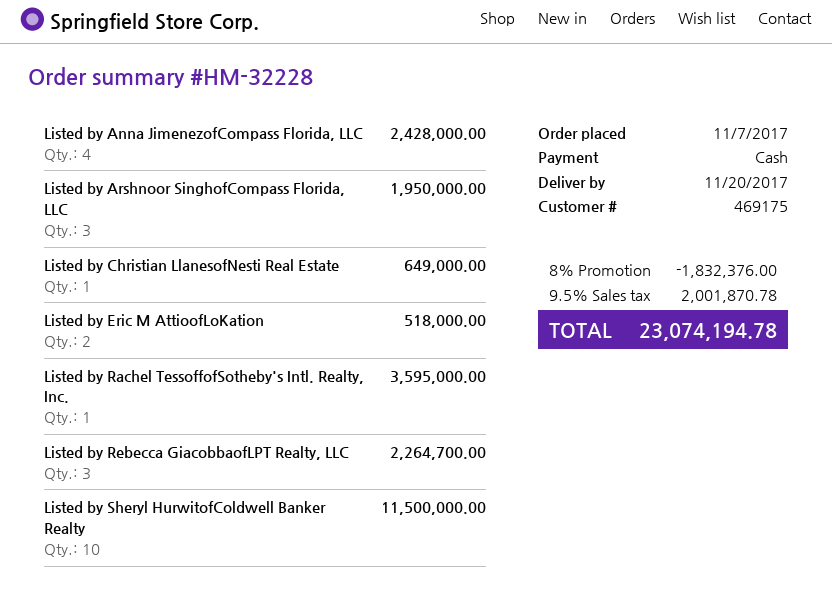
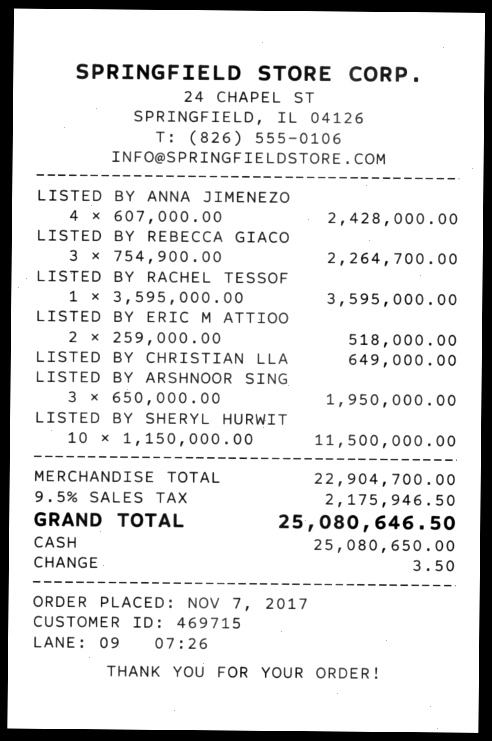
customer number: 469175 -> 469715
discount: 8% = 1832376.00 -> none
tax: 9.5% = 2001870.78 -> 9.5% = 2175946.50
total: 23074194.78 -> 25080646.50

